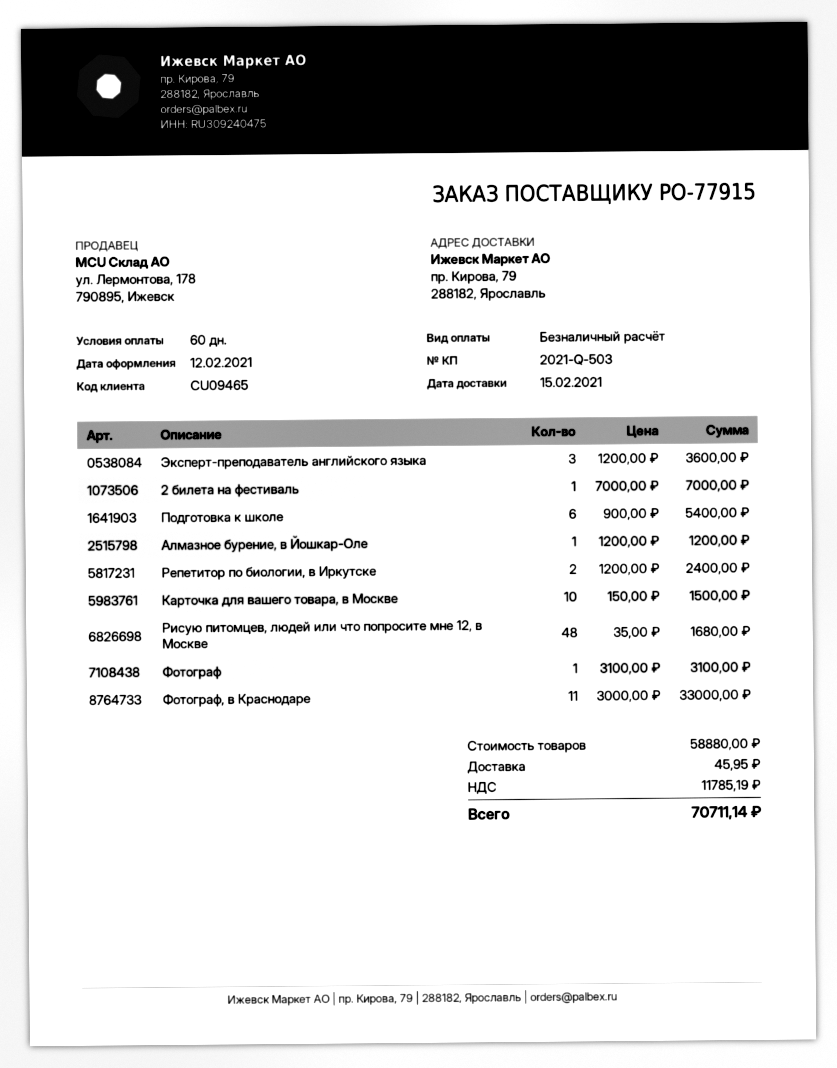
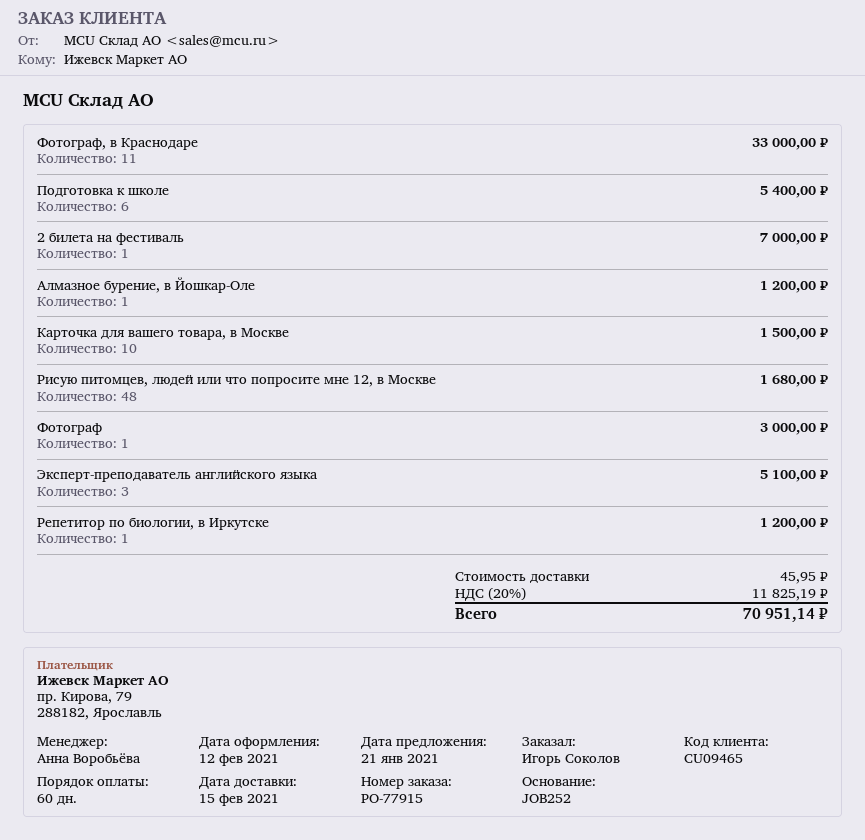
Эксперт-преподаватель английского языка: 3 for 3600.00 -> 3 for 5100.00
Репетитор по биологии, в Иркутске: 2 for 2400.00 -> 1 for 1200.00
Фотограф: 1 for 3100.00 -> 1 for 3000.00
tax: 11785.19 -> 11825.19
total: 70711.14 -> 70951.14

